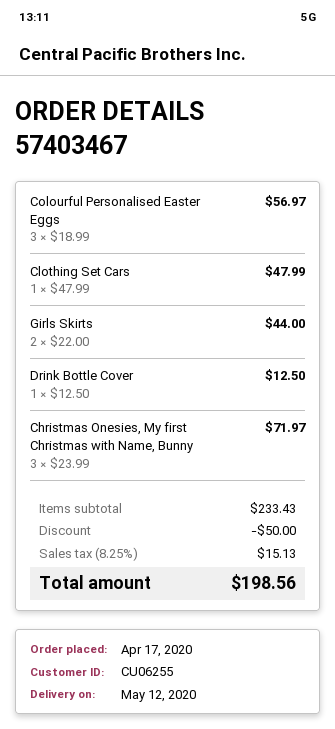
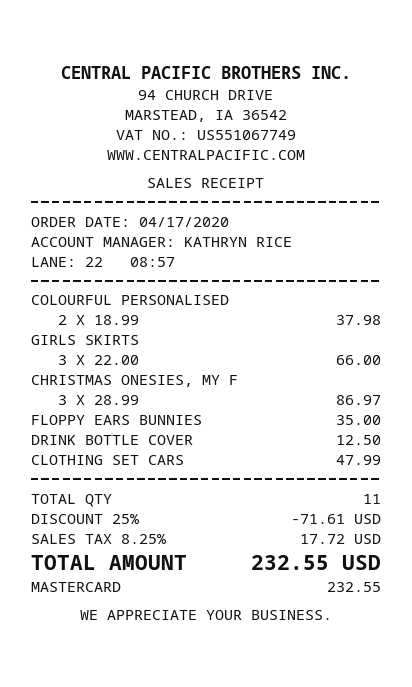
Colourful Personalised Easter Eggs: 3 x 18.99 = 56.97 -> 2 x 18.99 = 37.98
Girls Skirts: 2 x 22.00 = 44.00 -> 3 x 22.00 = 66.00
Christmas Onesies, My first Christmas with Name, Bunny: 3 x 23.99 = 71.97 -> 3 x 28.99 = 86.97
FLOPPY EARS BUNNIES: none -> 1 x 35.00 = 35.00
discount: 50.00 -> 71.61
tax: 8.25% = 15.13 -> 8.25% = 17.72
total: 198.56 -> 232.55

